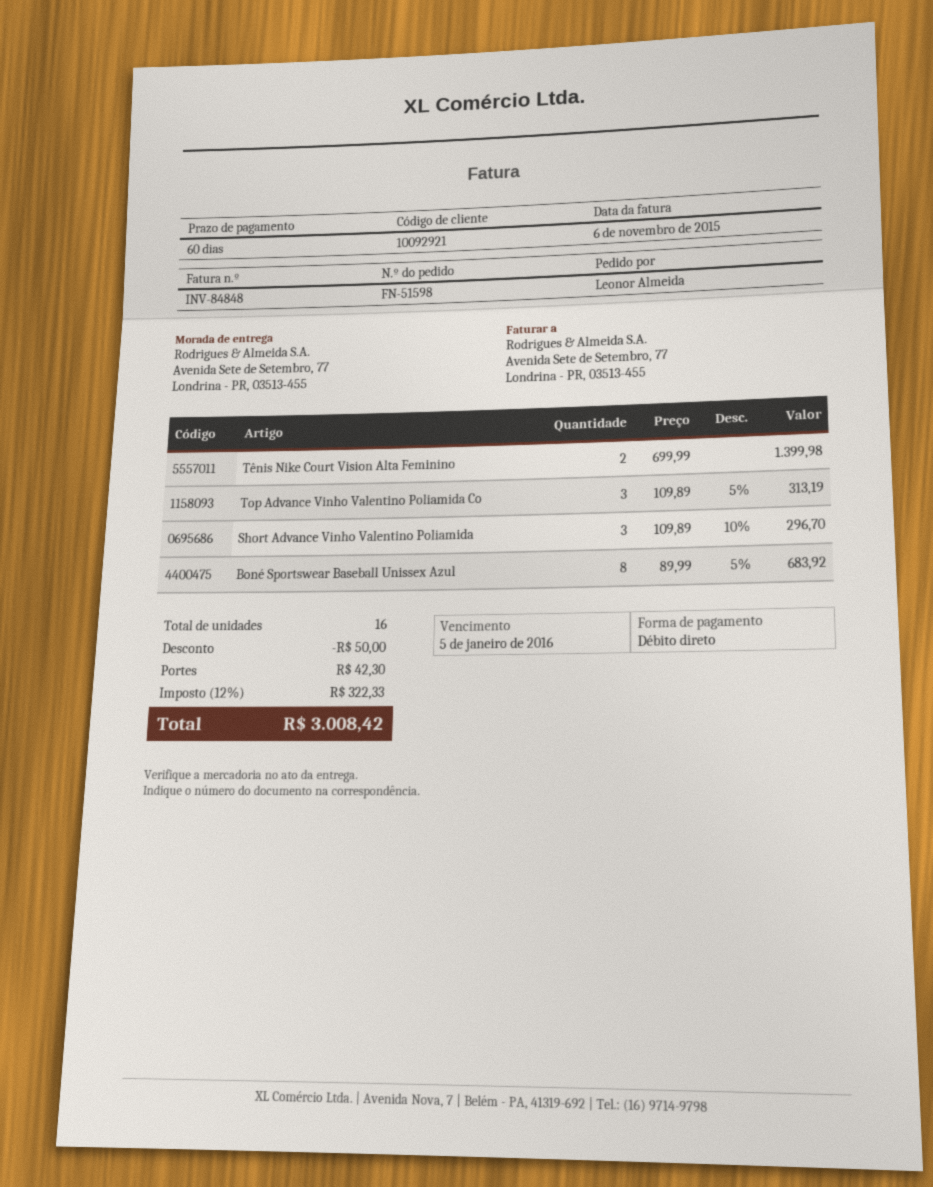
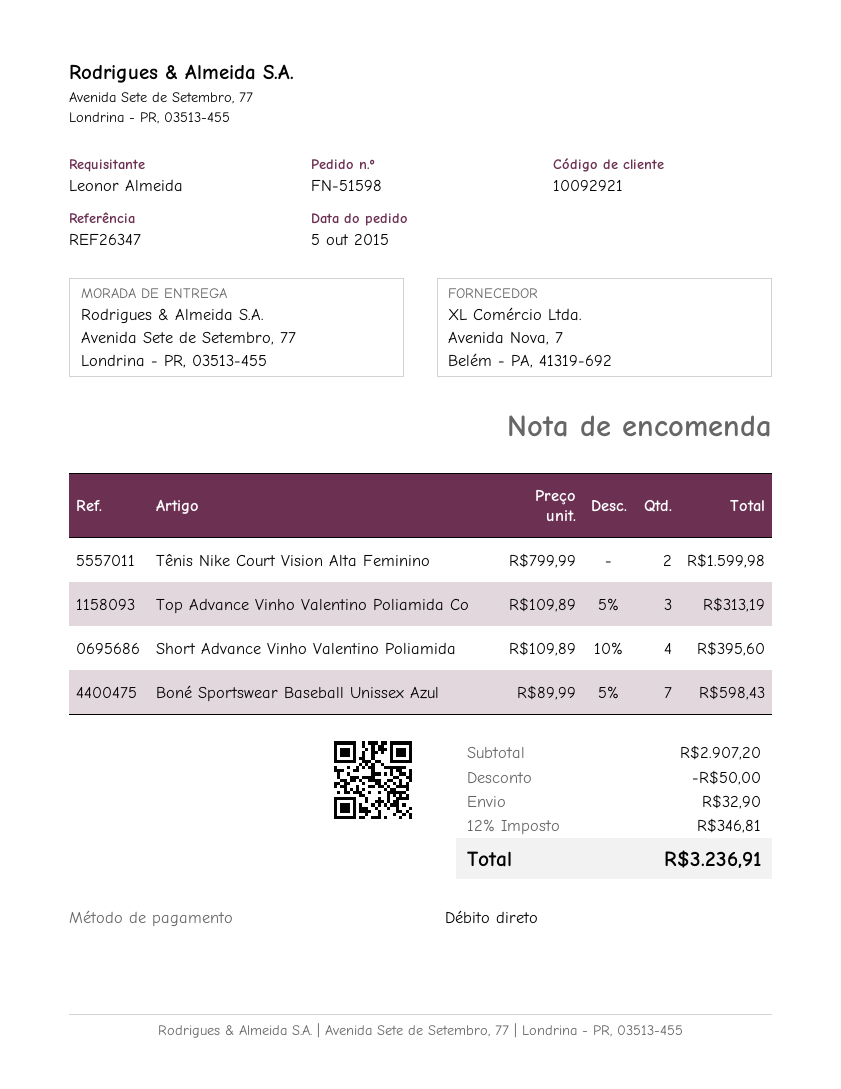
Tênis Nike Court Vision Alta Feminino: 2 x 699.99 = 1399.98 -> 2 x 799.99 = 1599.98
Short Advance Vinho Valentino Poliamida: 3 x 109.89 - 10% = 296.70 -> 4 x 109.89 - 10% = 395.60
Boné Sportswear Baseball Unissex Azul: 8 x 89.99 - 5% = 683.92 -> 7 x 89.99 - 5% = 598.43
shipping: 42.30 -> 32.90
tax: 12% = 322.33 -> 12% = 346.81
total: 3008.42 -> 3236.91

